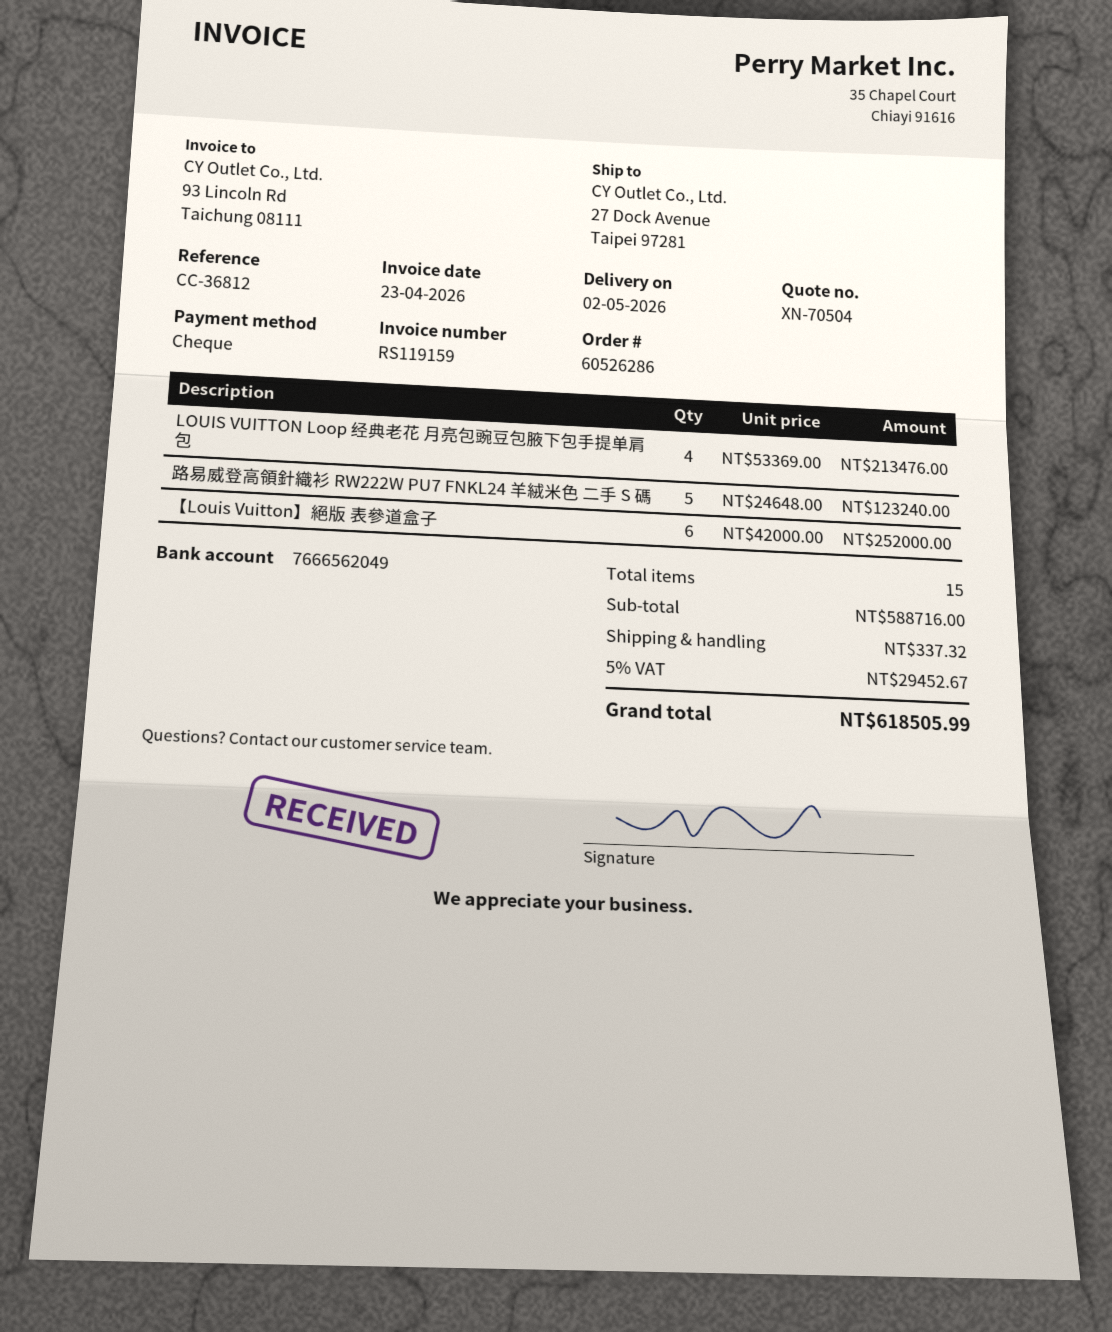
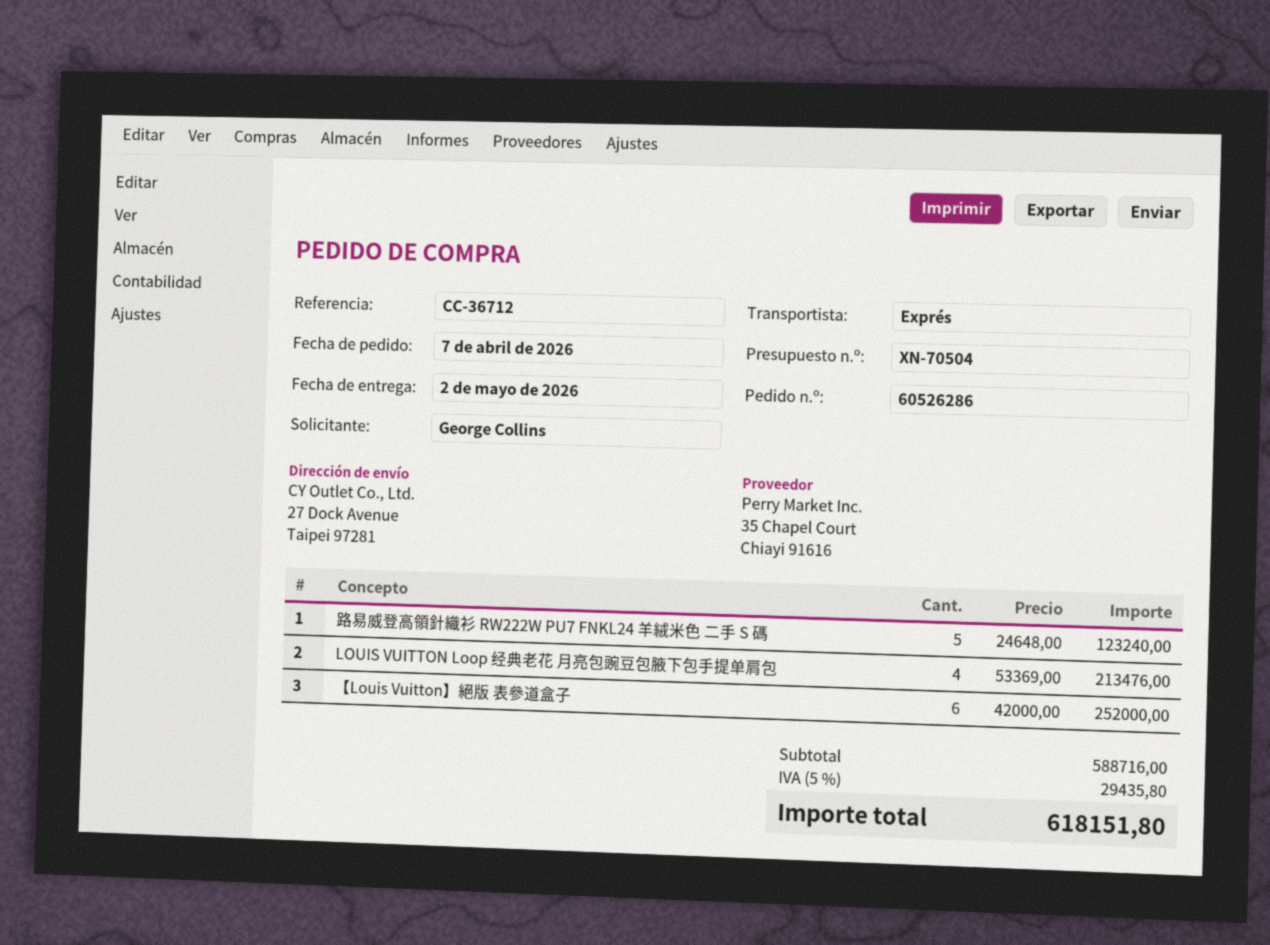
reference: CC-36812 -> CC-36712
shipping: 337.32 -> none
tax: 5% = 29452.67 -> 5% = 29435.80
total: 618505.99 -> 618151.80

